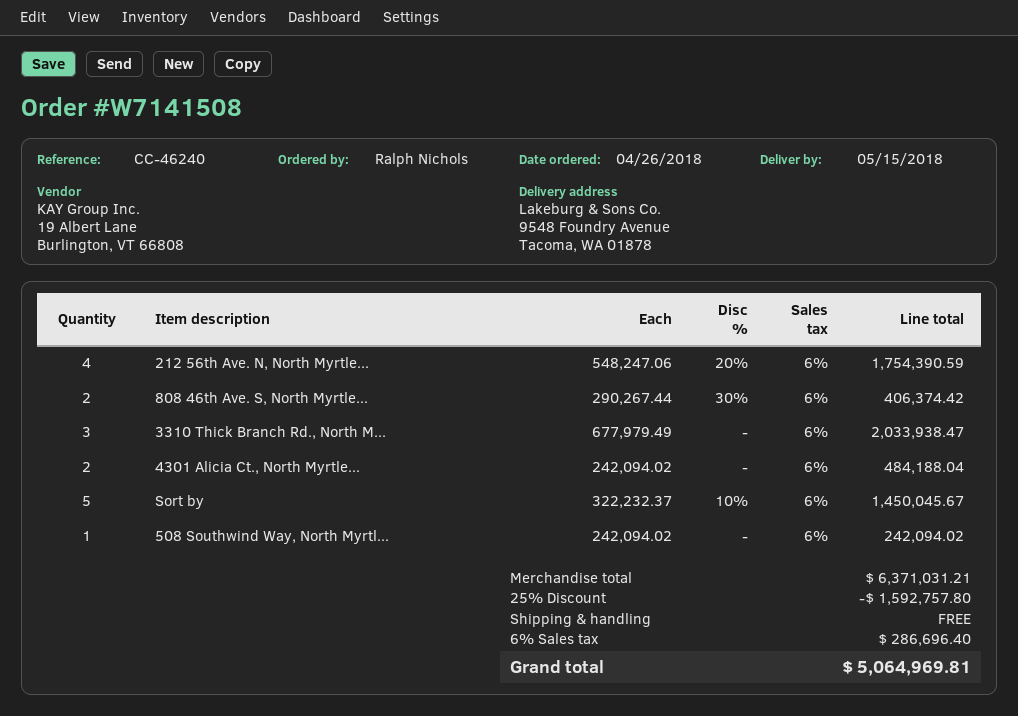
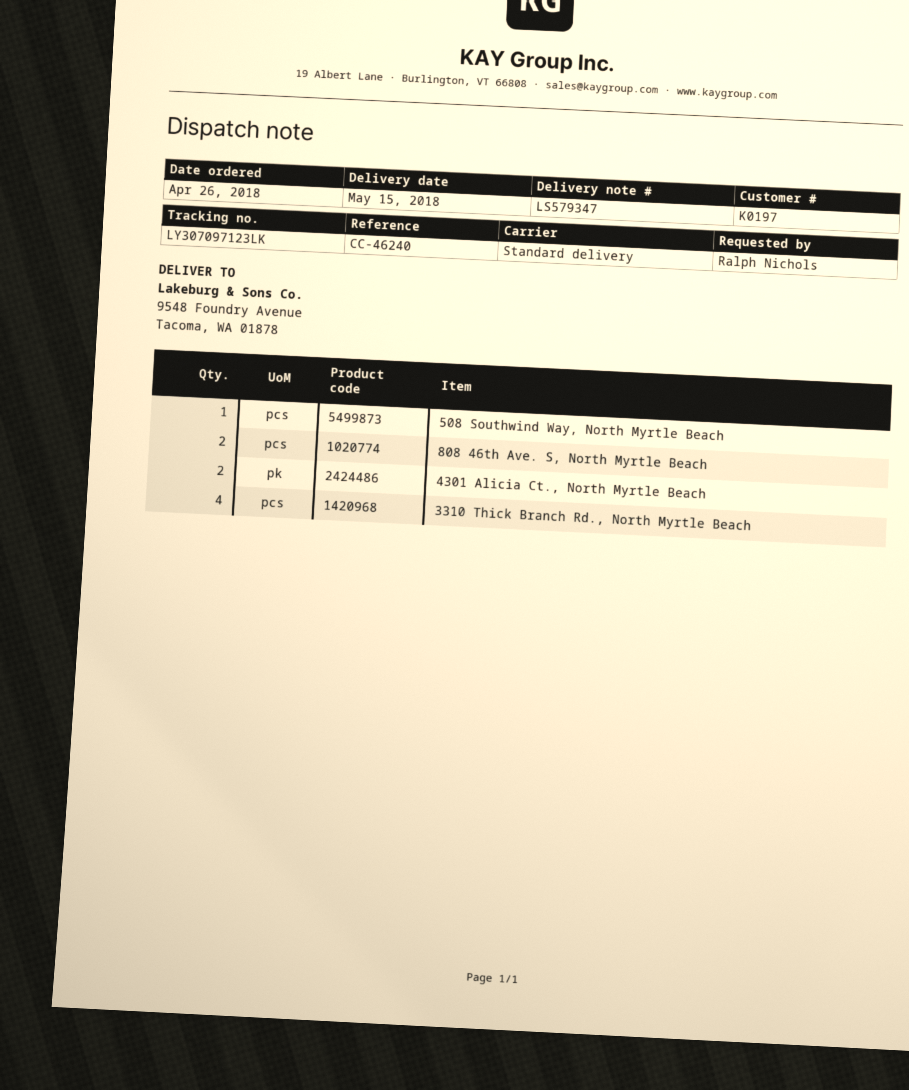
212 56th Ave. N, North Myrtle...: 4 -> none
3310 Thick Branch Rd., North M...: 3 -> 4
Sort by: 5 -> none

